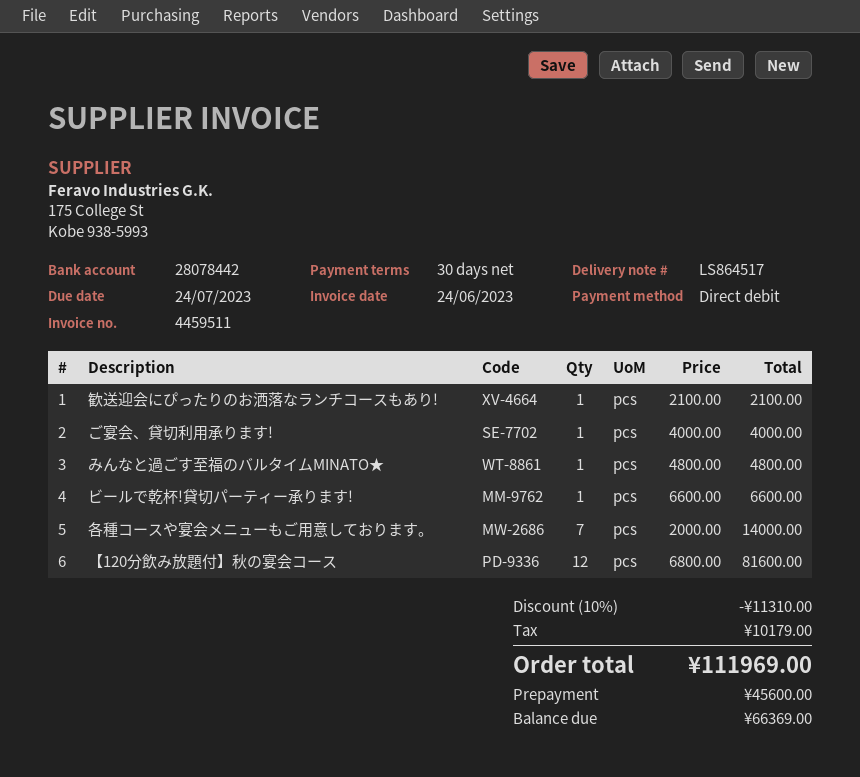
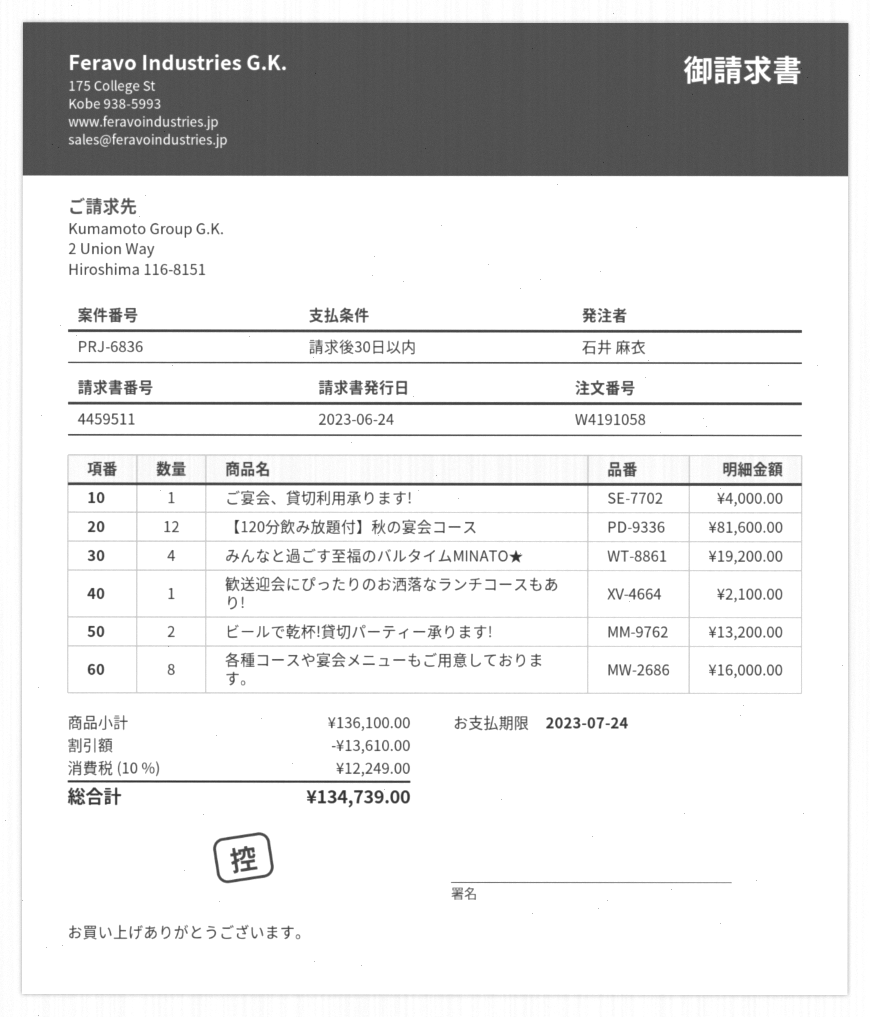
みんなと過ごす至福のバルタイムMINATO★: 1 for 4800.00 -> 4 for 19200.00
ビールで乾杯!貸切パーティー承ります!: 1 for 6600.00 -> 2 for 13200.00
各種コースや宴会メニューもご用意しております。: 7 for 14000.00 -> 8 for 16000.00
discount: 11310.00 -> 13610.00
tax: 10179.00 -> 12249.00
total: 111969.00 -> 134739.00

